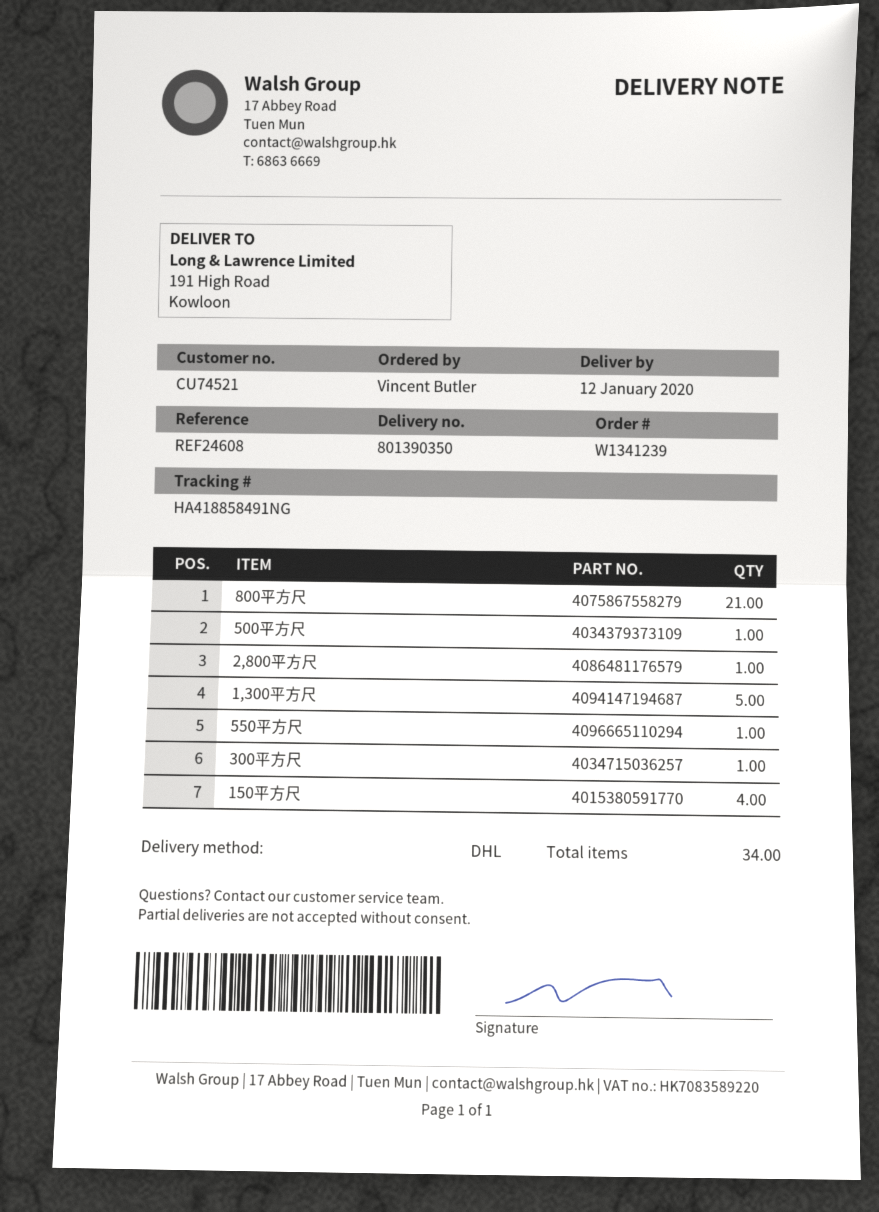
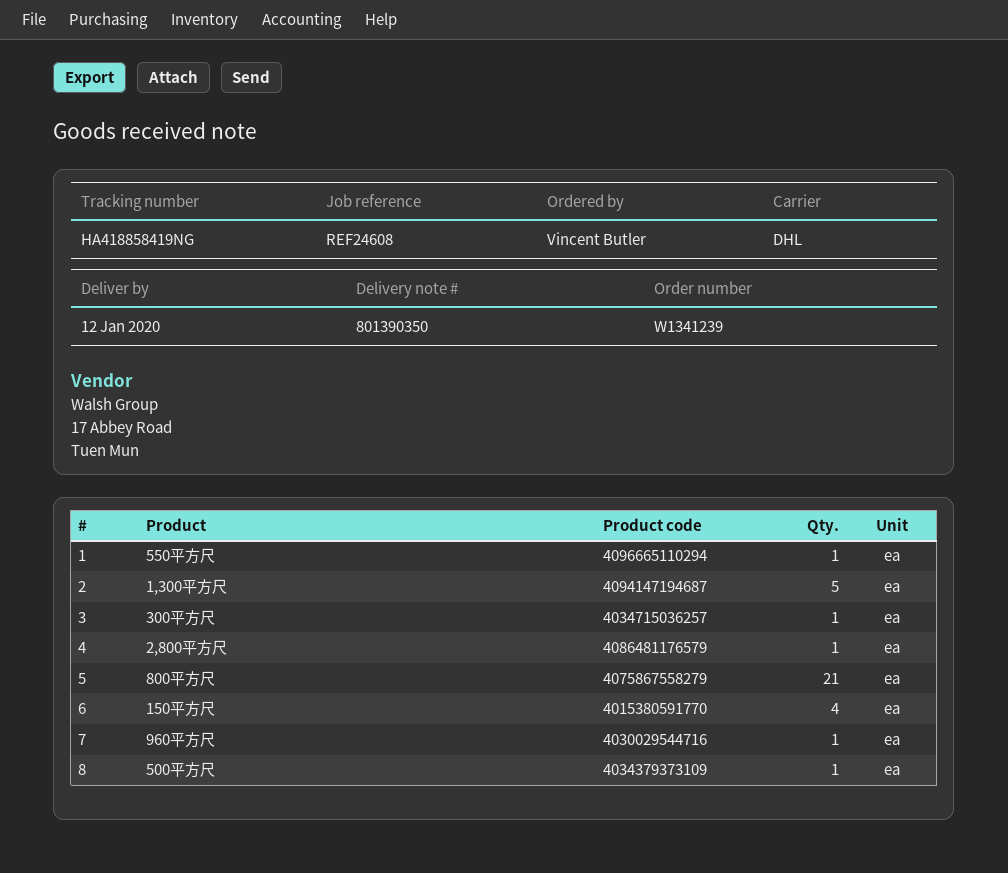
tracking number: HA418858491NG -> HA418858419NG
960平方尺: none -> 1

